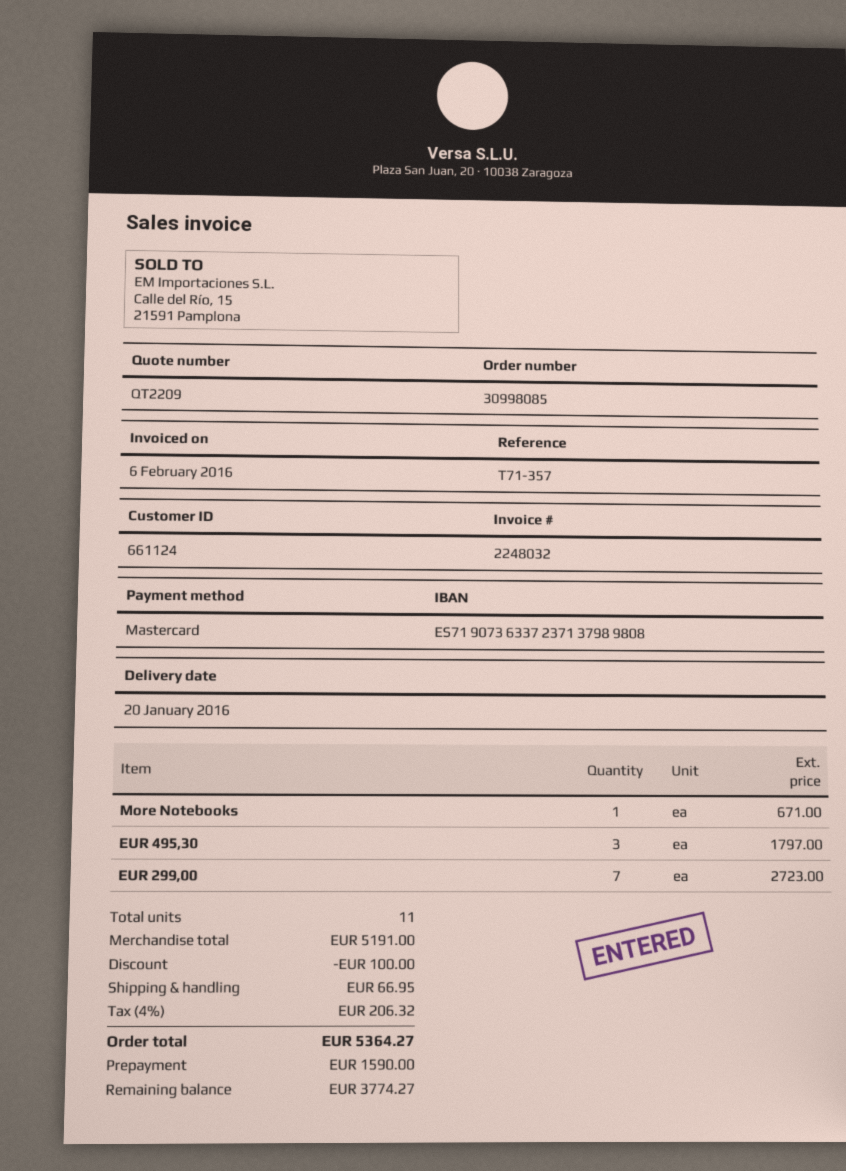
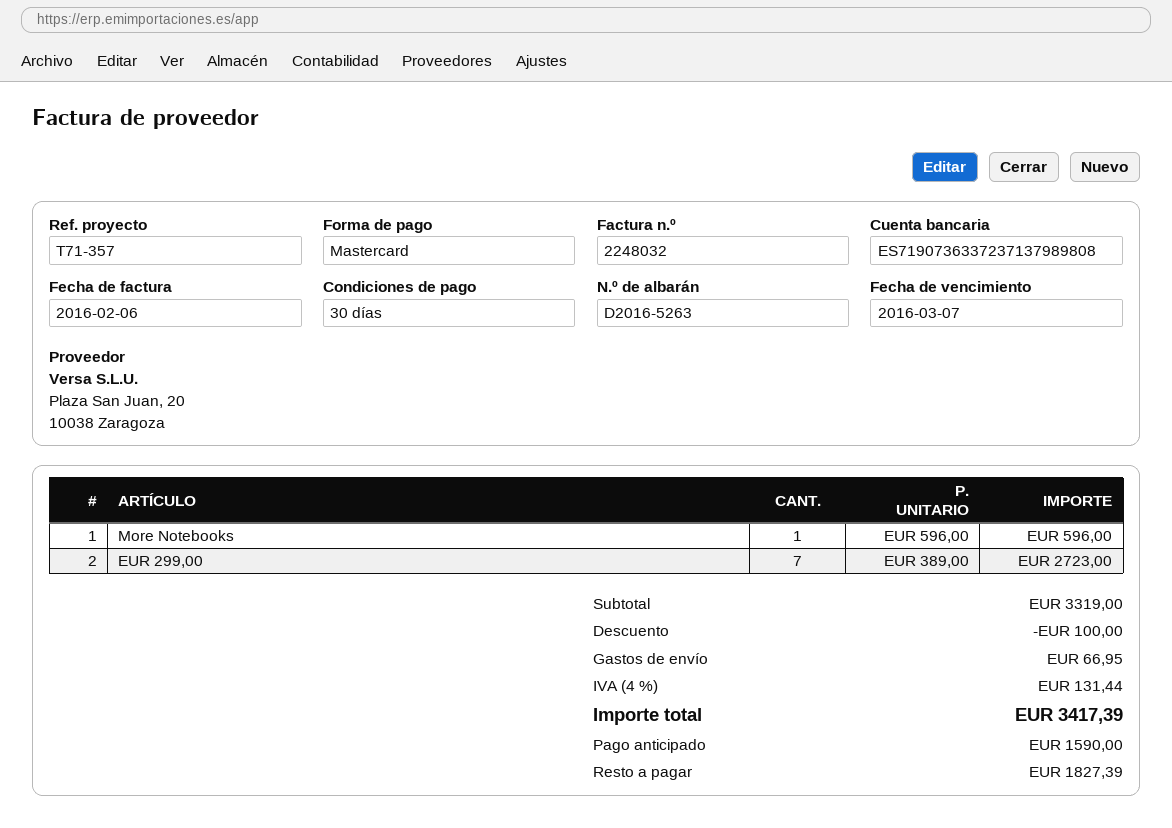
More Notebooks: 1 for 671.00 -> 1 for 596.00
EUR 495,30: 3 for 1797.00 -> none
subtotal: 5191.00 -> 3319.00
tax: 4% = 206.32 -> 4% = 131.44
total: 5364.27 -> 3417.39
balance: 3774.27 -> 1827.39

